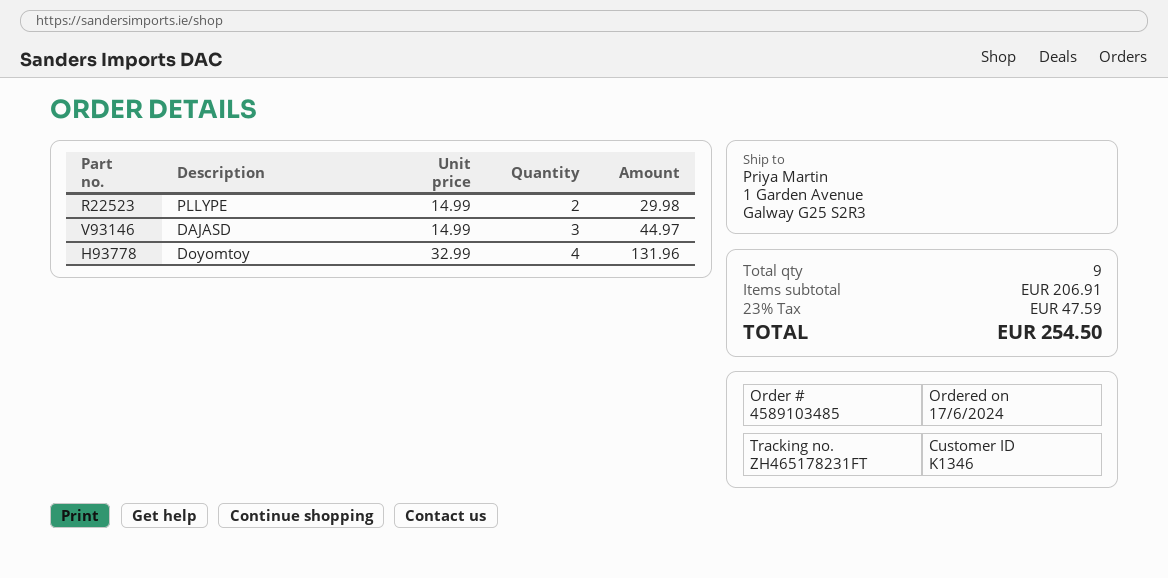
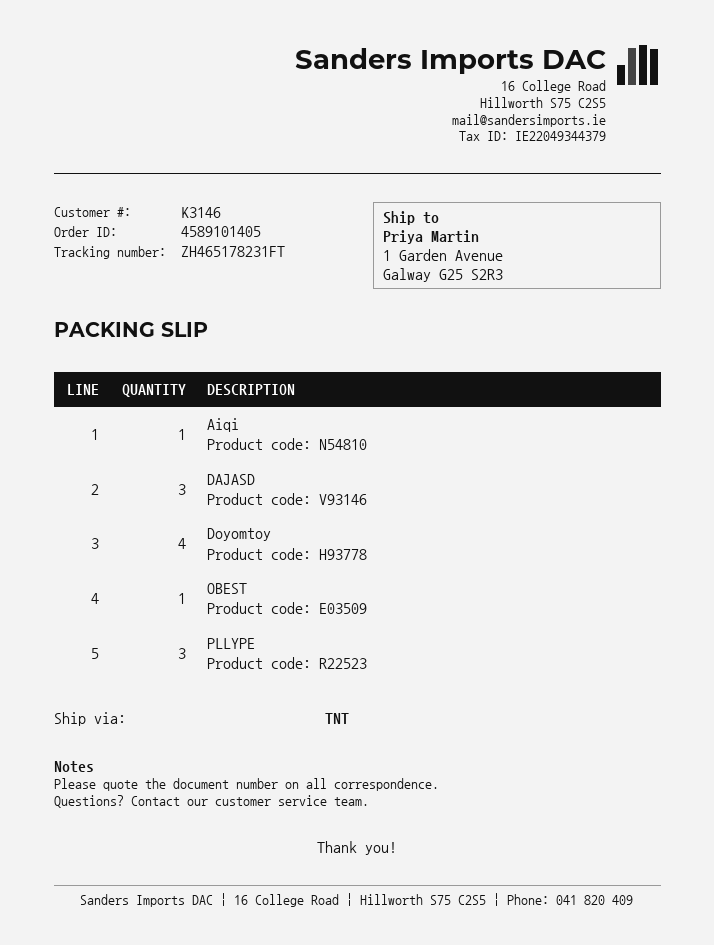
order number: 4589103485 -> 4589101405
customer number: K1346 -> K3146
PLLYPE: 2 -> 3
Aiqi: none -> 1
OBEST: none -> 1

